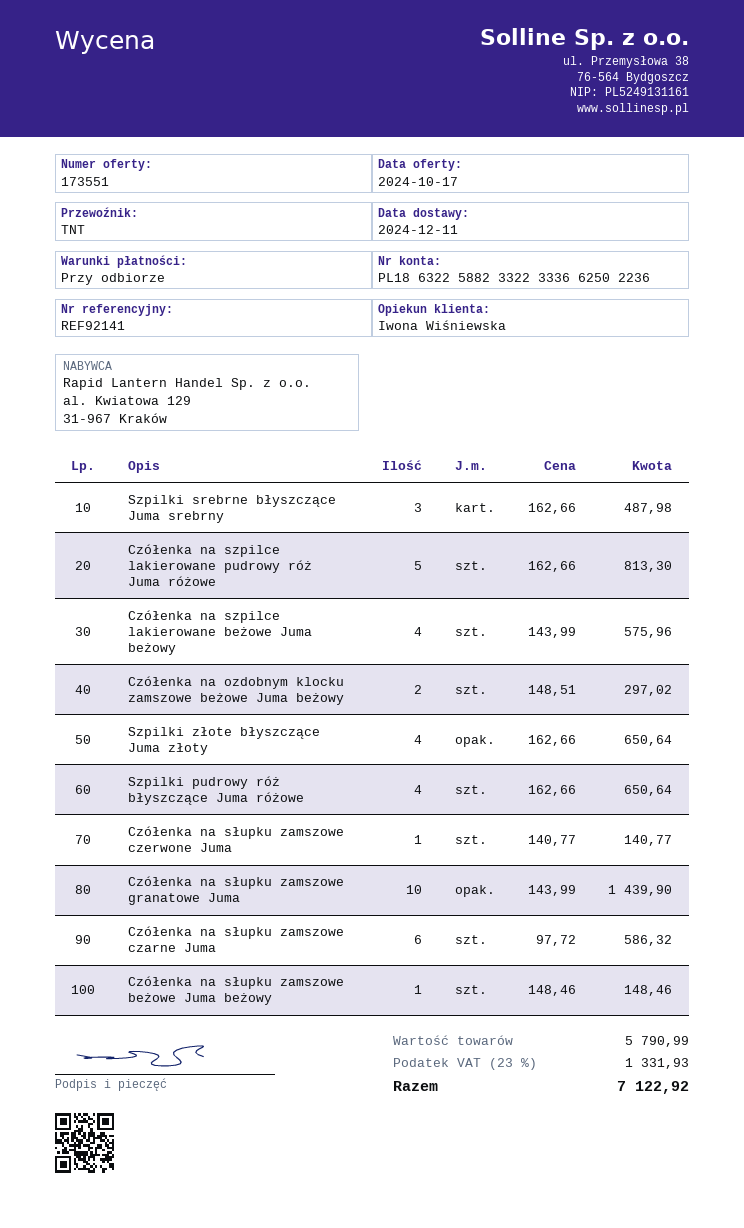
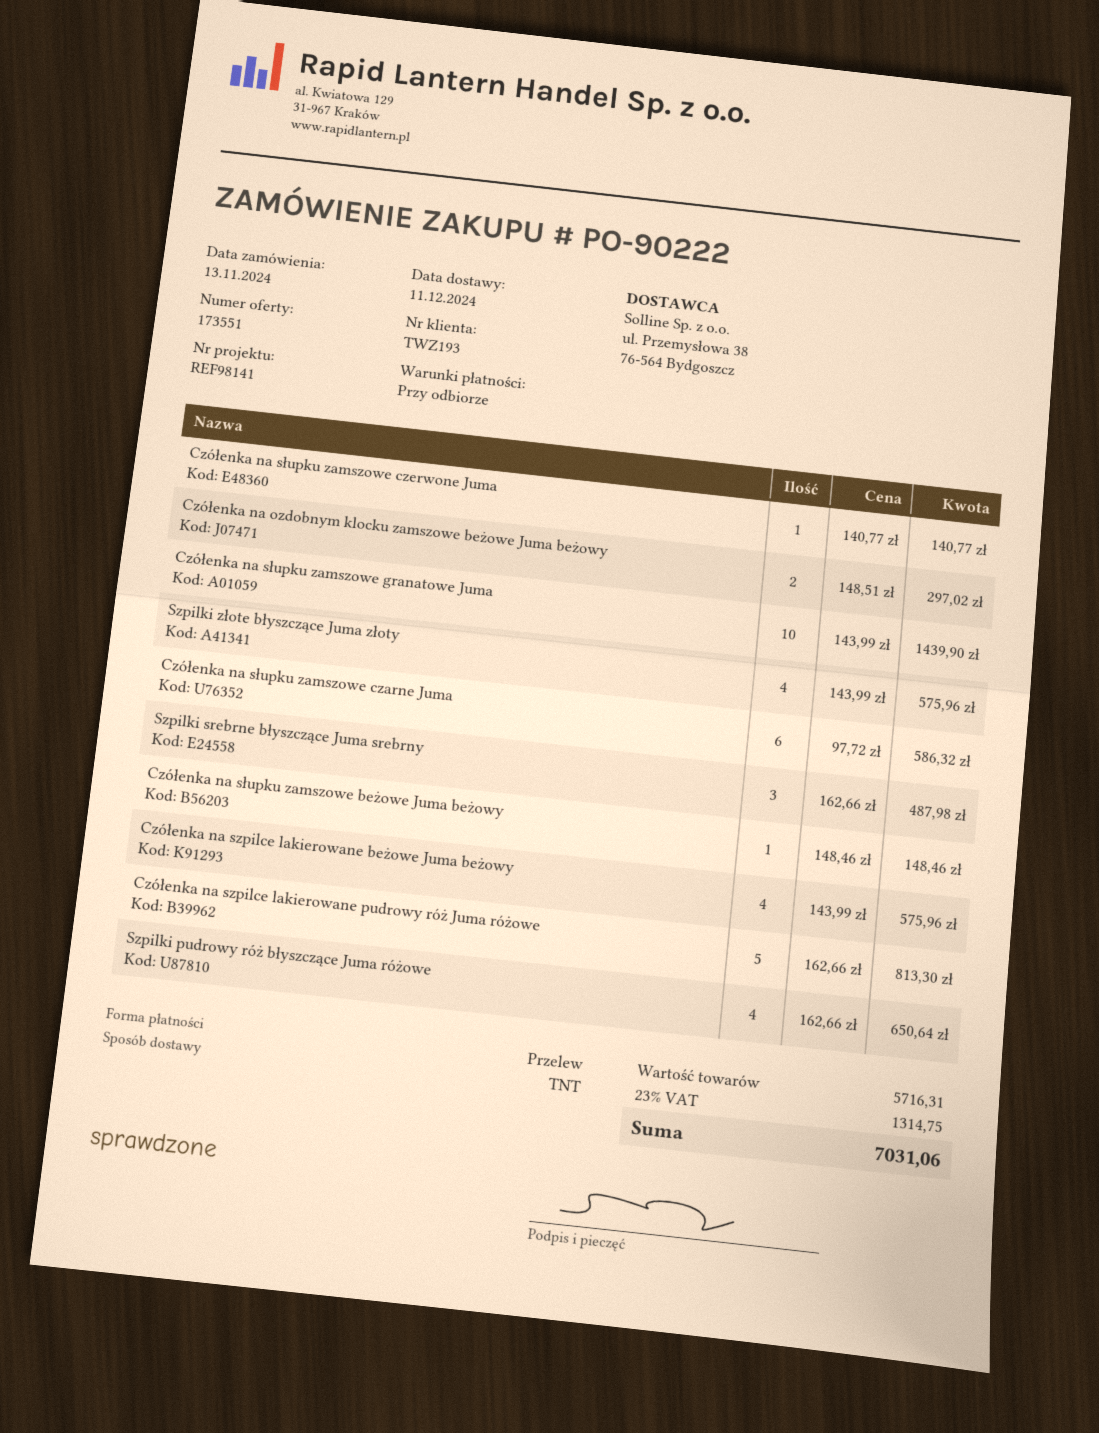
reference: REF92141 -> REF98141
Szpilki złote błyszczące Juma złoty: 4 x 162.66 = 650.64 -> 4 x 143.99 = 575.96
subtotal: 5790.99 -> 5716.31
tax: 23% = 1331.93 -> 23% = 1314.75
total: 7122.92 -> 7031.06

